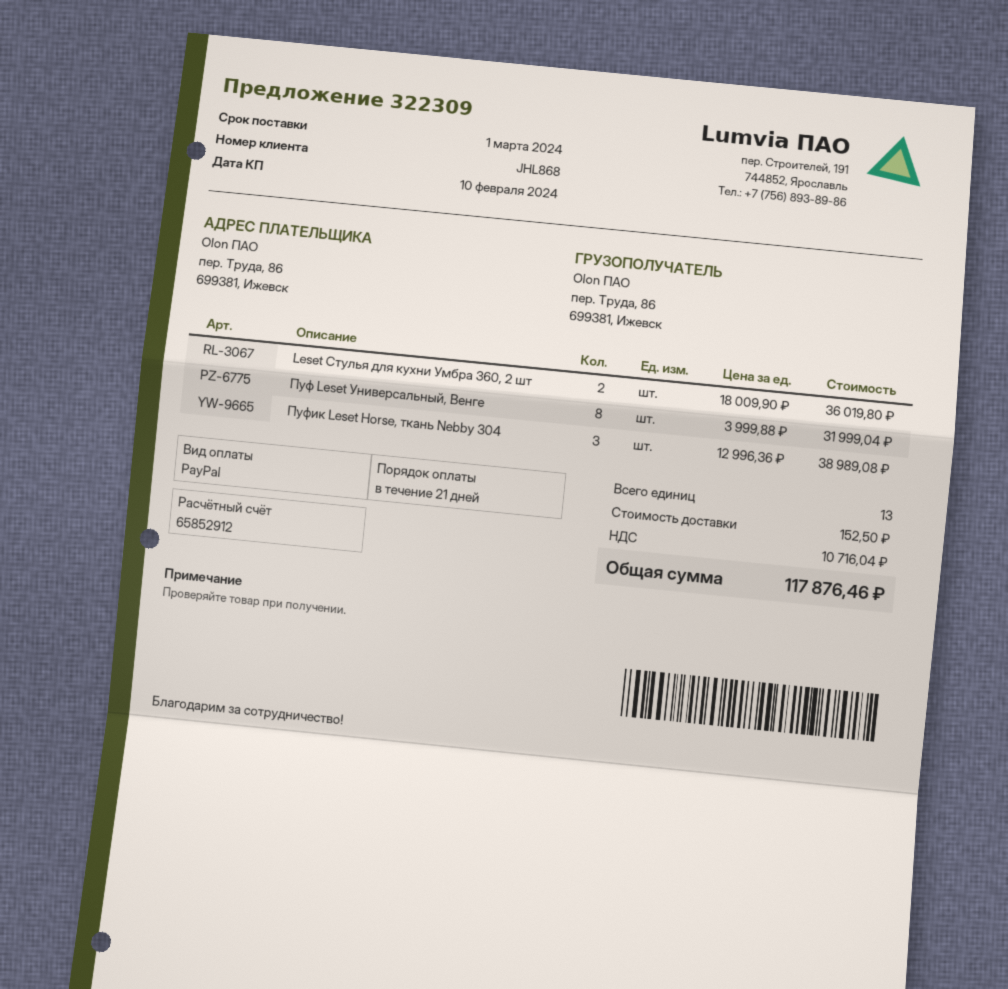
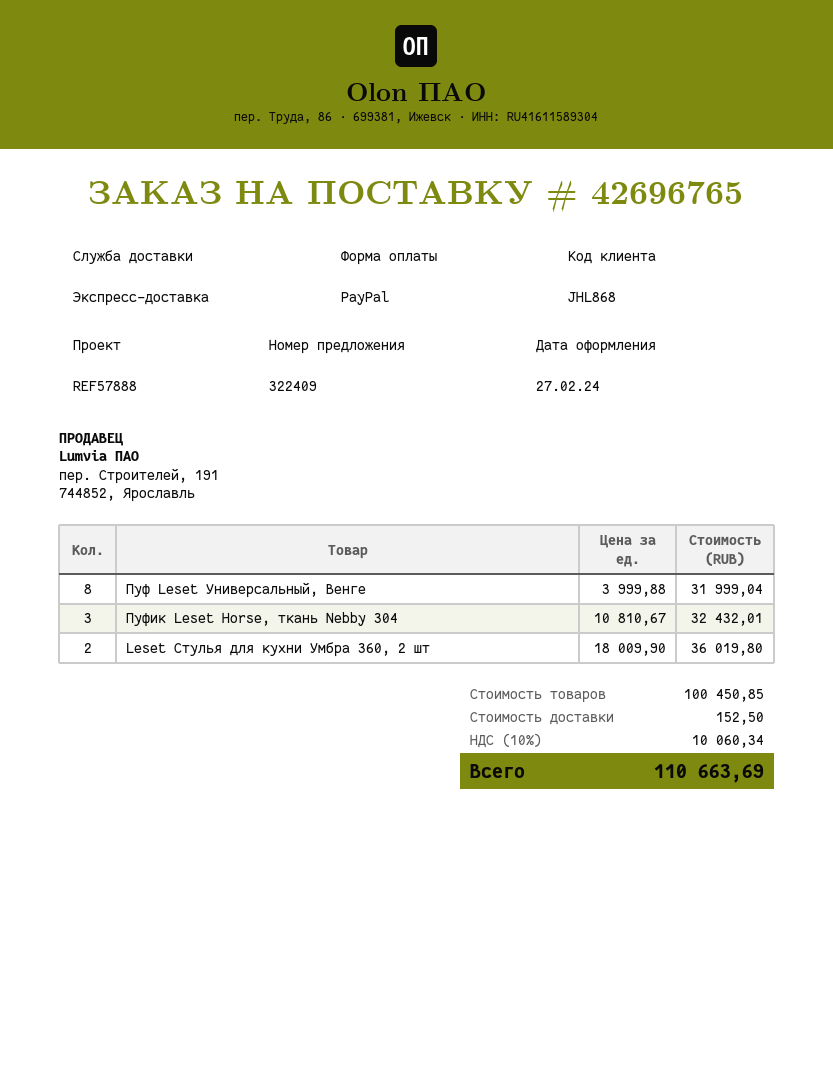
quote number: 322309 -> 322409
Пуфик Leset Horse, ткань Nebby 304: 3 x 12996.36 = 38989.08 -> 3 x 10810.67 = 32432.01
tax: 10716.04 -> 10060.34
total: 117876.46 -> 110663.69

